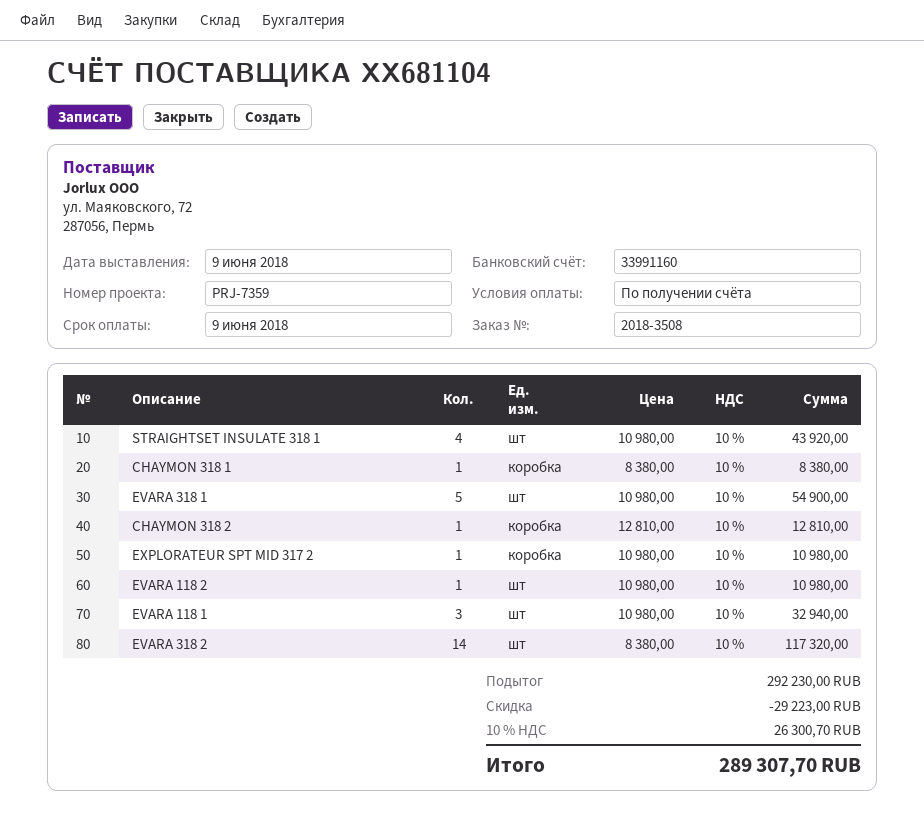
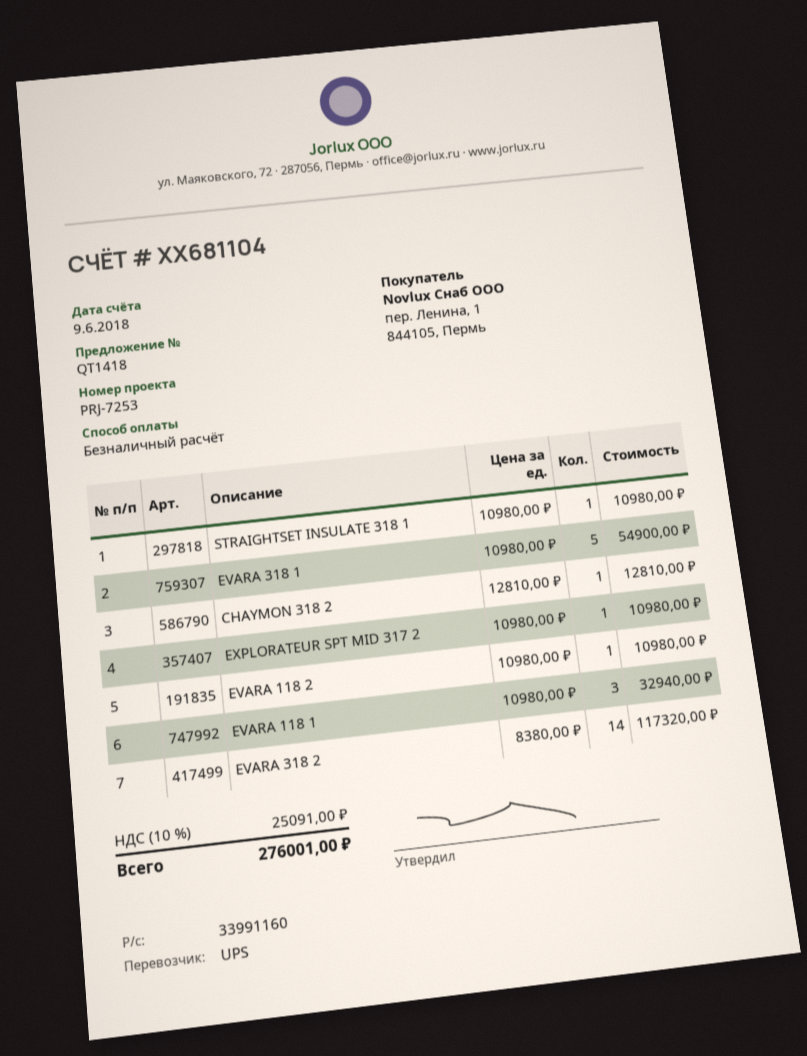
reference: PRJ-7359 -> PRJ-7253
STRAIGHTSET INSULATE 318 1: 4 x 10980.00 = 43920.00 -> 1 x 10980.00 = 10980.00
CHAYMON 318 1: 1 x 8380.00 = 8380.00 -> none
discount: 29223.00 -> none
tax: 10% = 26300.70 -> 10% = 25091.00
total: 289307.70 -> 276001.00

